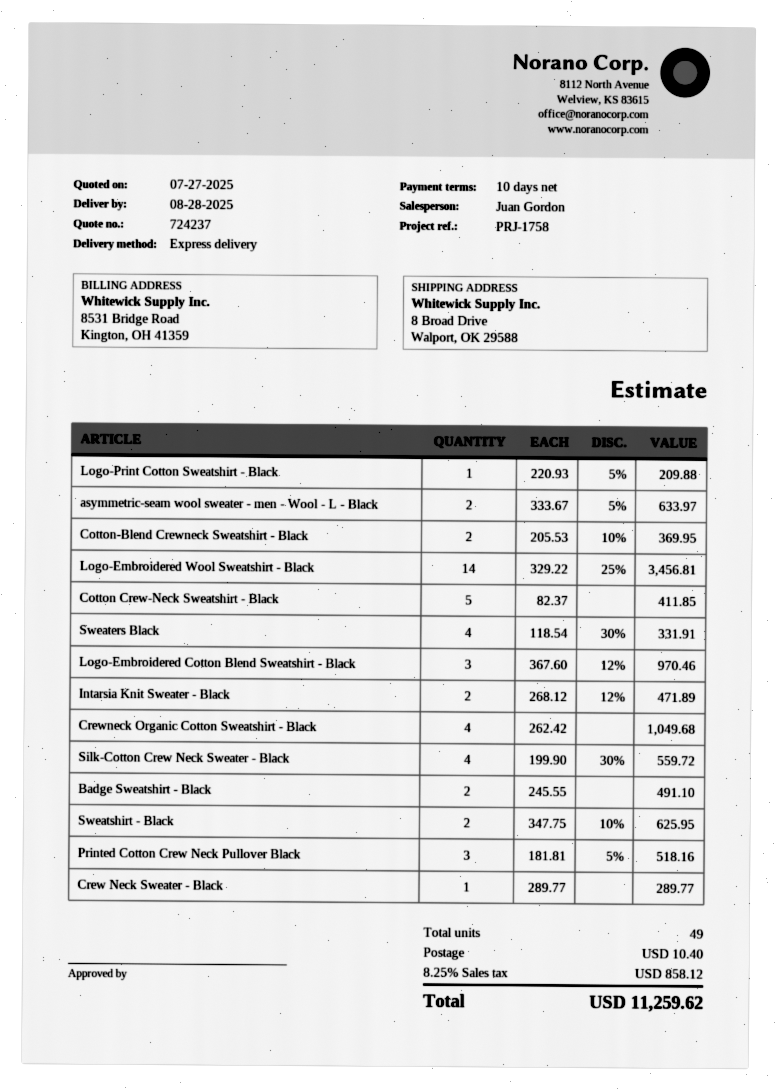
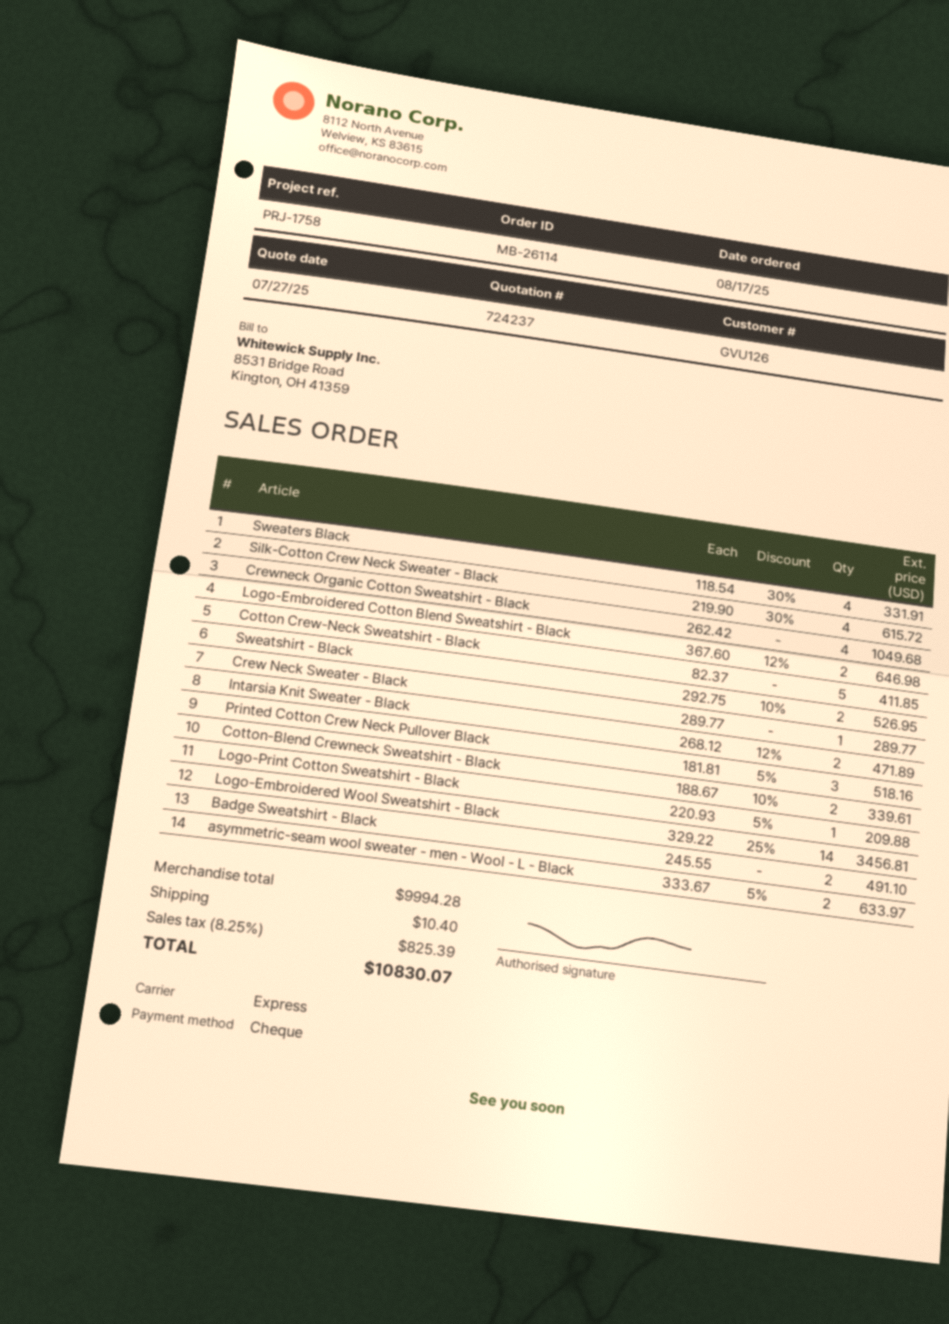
Cotton-Blend Crewneck Sweatshirt - Black: 2 x 205.53 - 10% = 369.95 -> 2 x 188.67 - 10% = 339.61
Logo-Embroidered Cotton Blend Sweatshirt - Black: 3 x 367.60 - 12% = 970.46 -> 2 x 367.60 - 12% = 646.98
Silk-Cotton Crew Neck Sweater - Black: 4 x 199.90 - 30% = 559.72 -> 4 x 219.90 - 30% = 615.72
Sweatshirt - Black: 2 x 347.75 - 10% = 625.95 -> 2 x 292.75 - 10% = 526.95
tax: 8.25% = 858.12 -> 8.25% = 825.39
total: 11259.62 -> 10830.07

